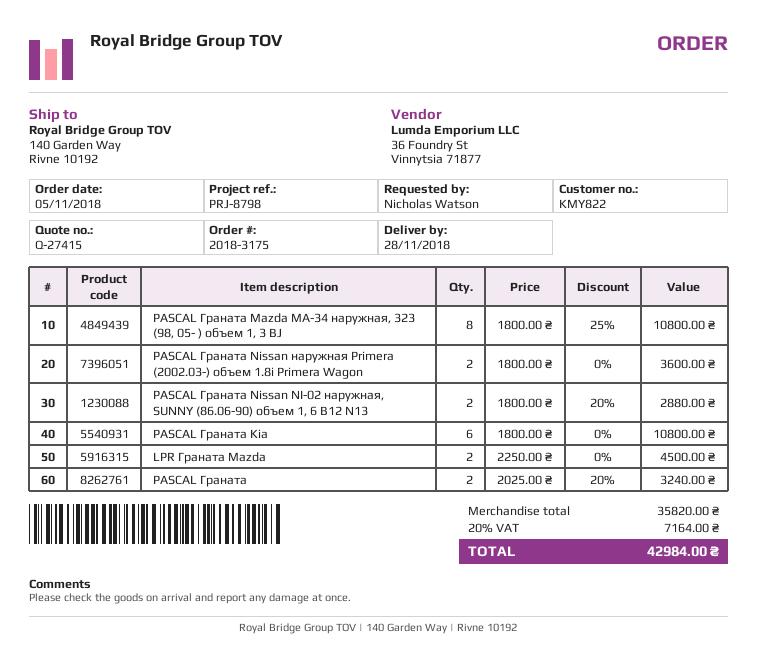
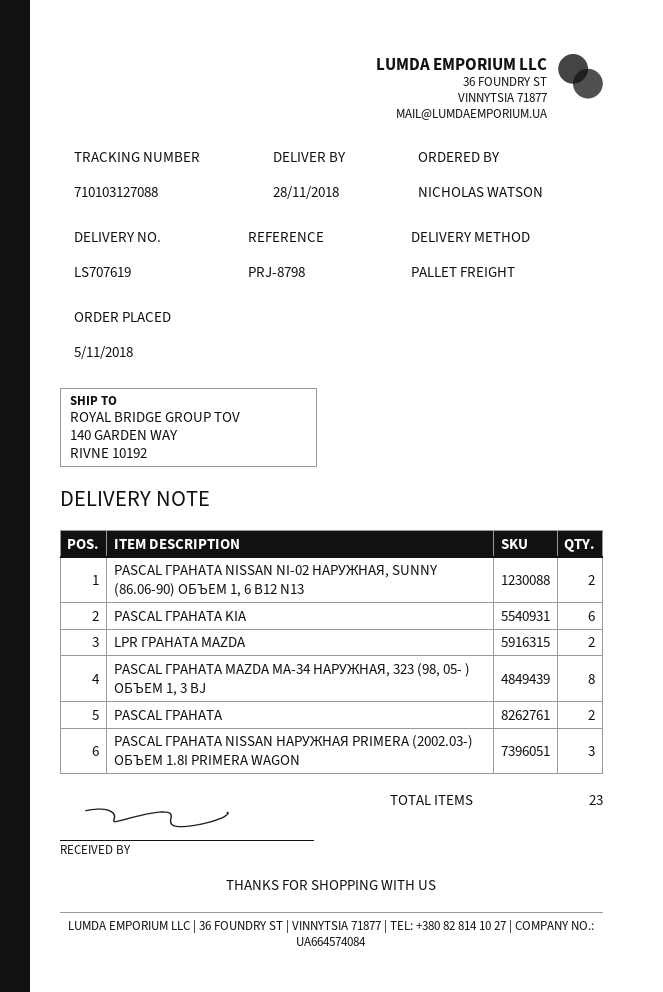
PASCAL Граната Nissan наружная Primera (2002.03-) объем 1.8i Primera Wagon: 2 -> 3

